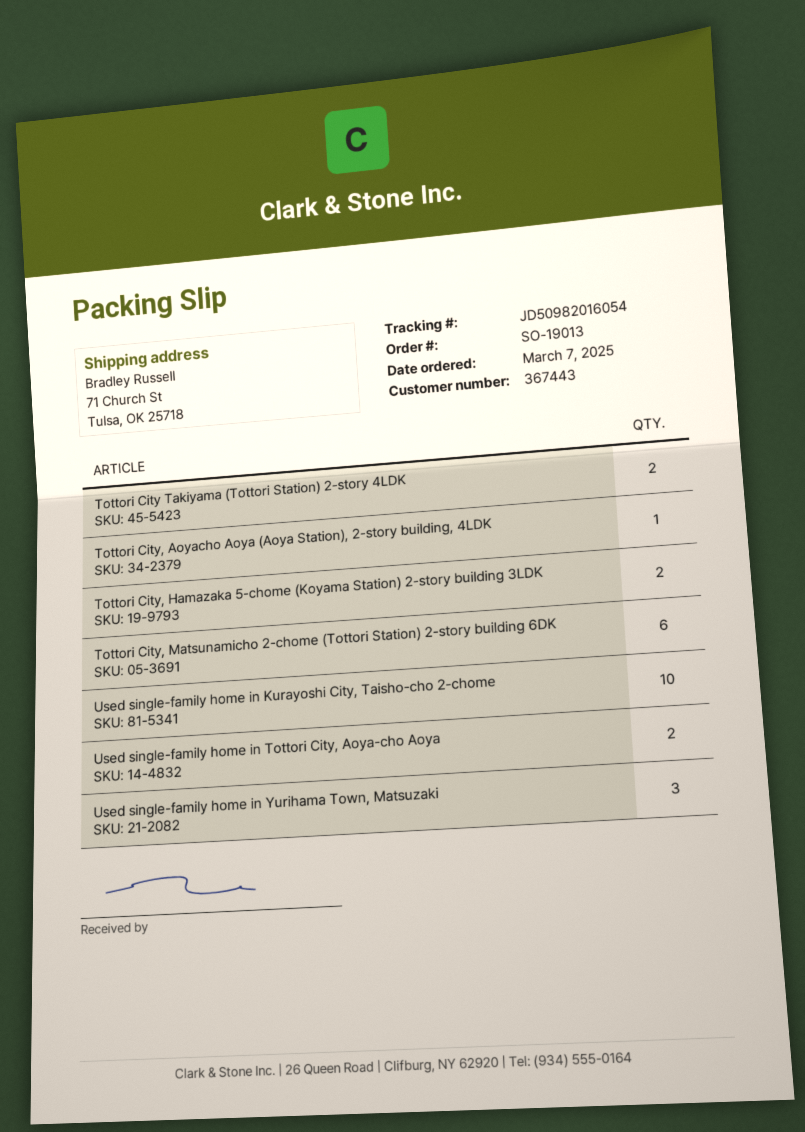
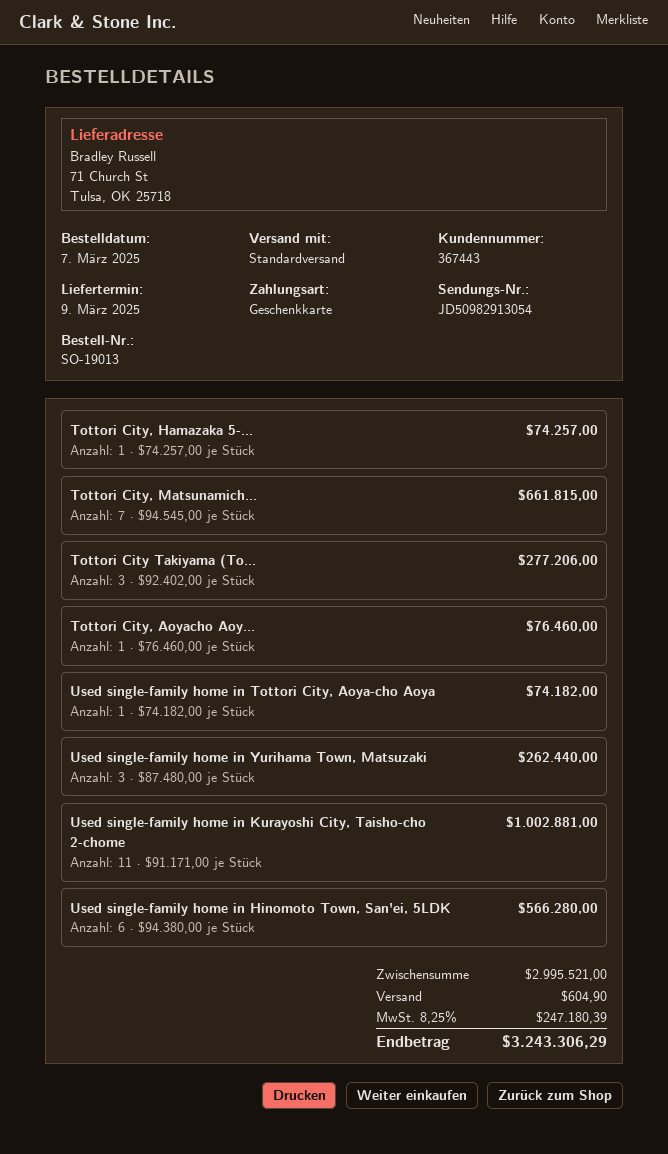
tracking number: JD50982016054 -> JD50982913054
Tottori City Takiyama (Tottori Station) 2-story 4LDK: 2 -> 3
Tottori City, Hamazaka 5-chome (Koyama Station) 2-story building 3LDK: 2 -> 1
Tottori City, Matsunamicho 2-chome (Tottori Station) 2-story building 6DK: 6 -> 7
Used single-family home in Kurayoshi City, Taisho-cho 2-chome: 10 -> 11
Used single-family home in Tottori City, Aoya-cho Aoya: 2 -> 1
Used single-family home in Hinomoto Town, San'ei, 5LDK: none -> 6

